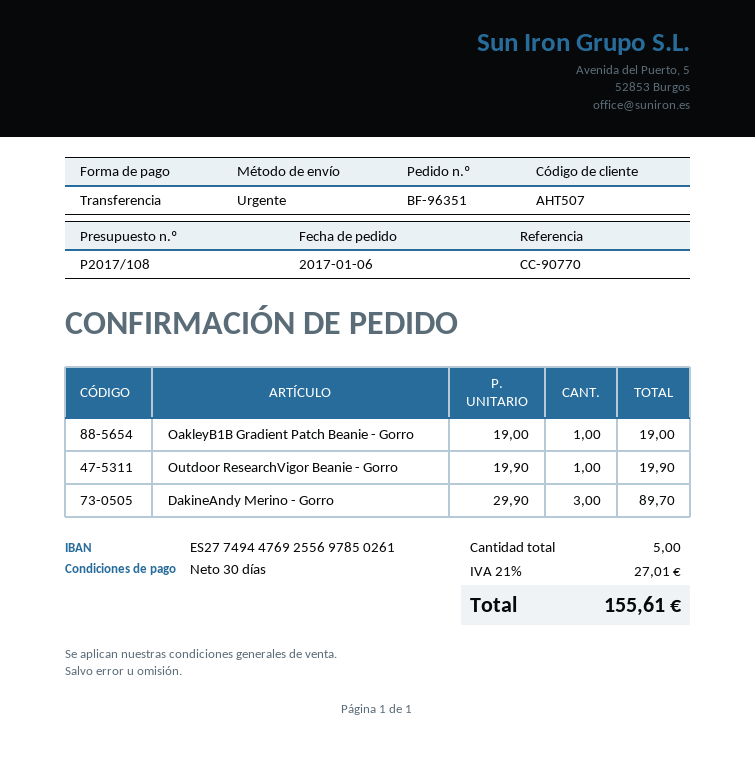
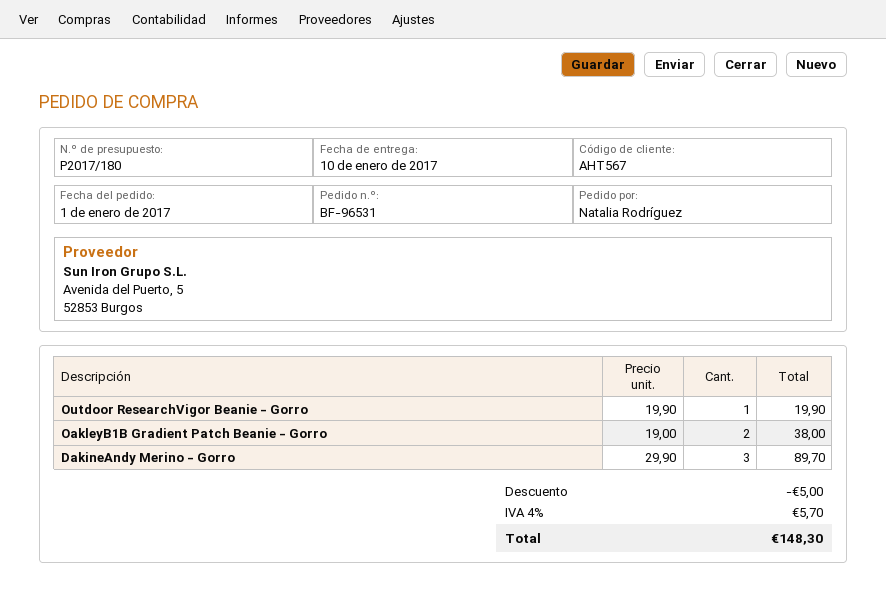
quote number: P2017/108 -> P2017/180
order number: BF-96351 -> BF-96531
order date: 2017-01-06 -> 2017-01-01
customer number: AHT507 -> AHT567
OakleyB1B Gradient Patch Beanie - Gorro: 1 x 19.00 = 19.00 -> 2 x 19.00 = 38.00
discount: none -> 5.00
tax: 21% = 27.01 -> 4% = 5.70
total: 155.61 -> 148.30

